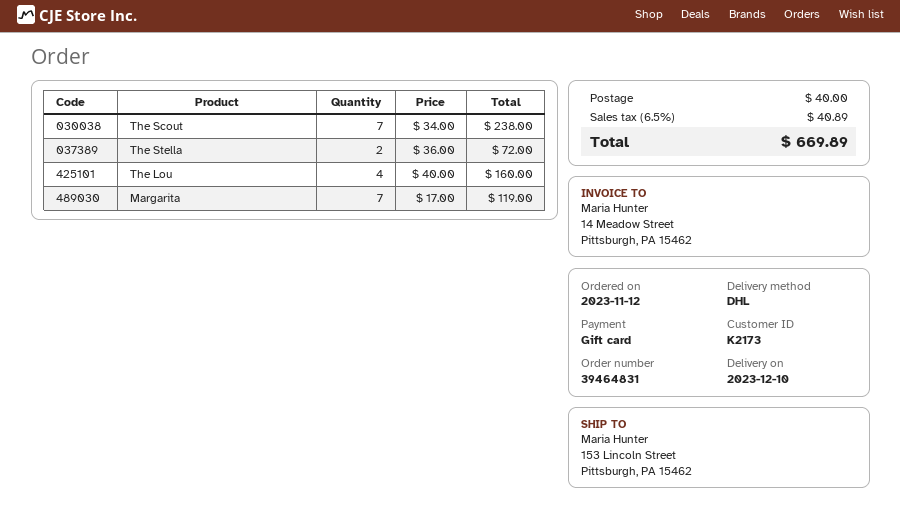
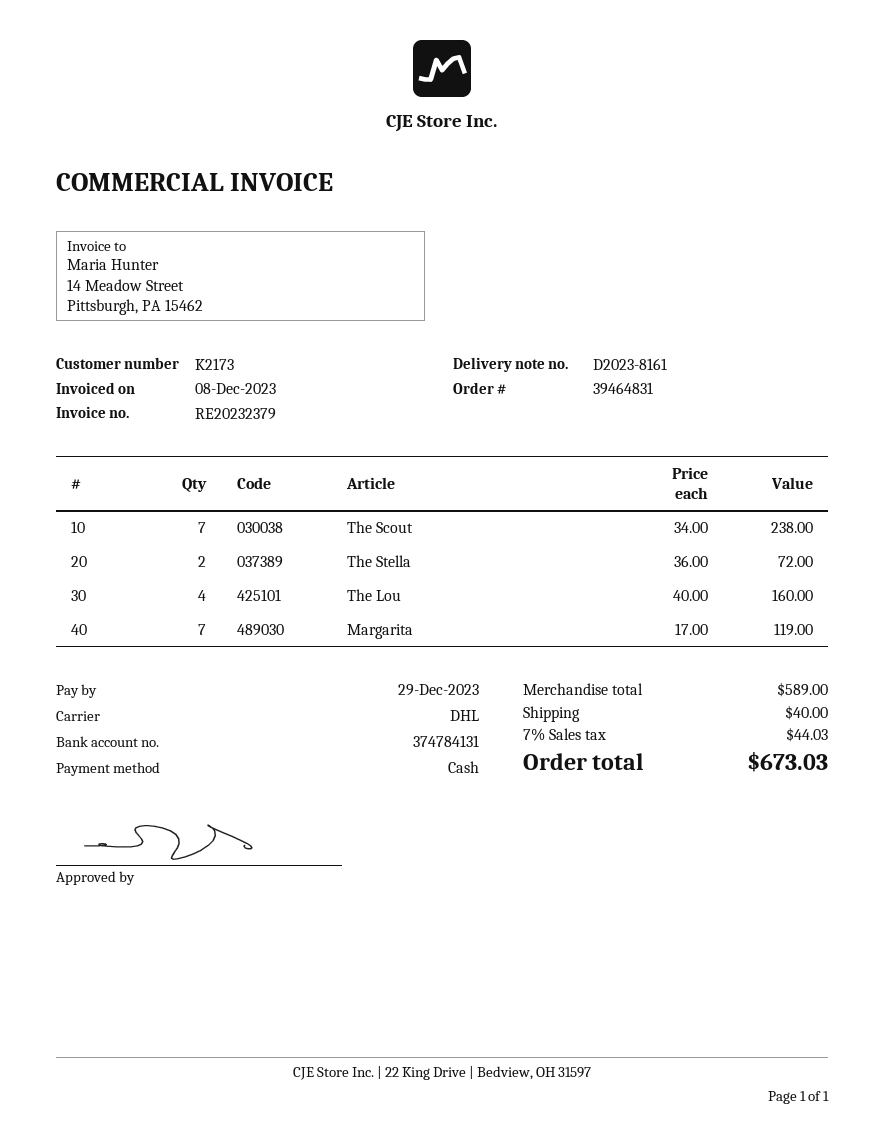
payment method: gift card -> cash
tax: 6.5% = 40.89 -> 7% = 44.03
total: 669.89 -> 673.03

